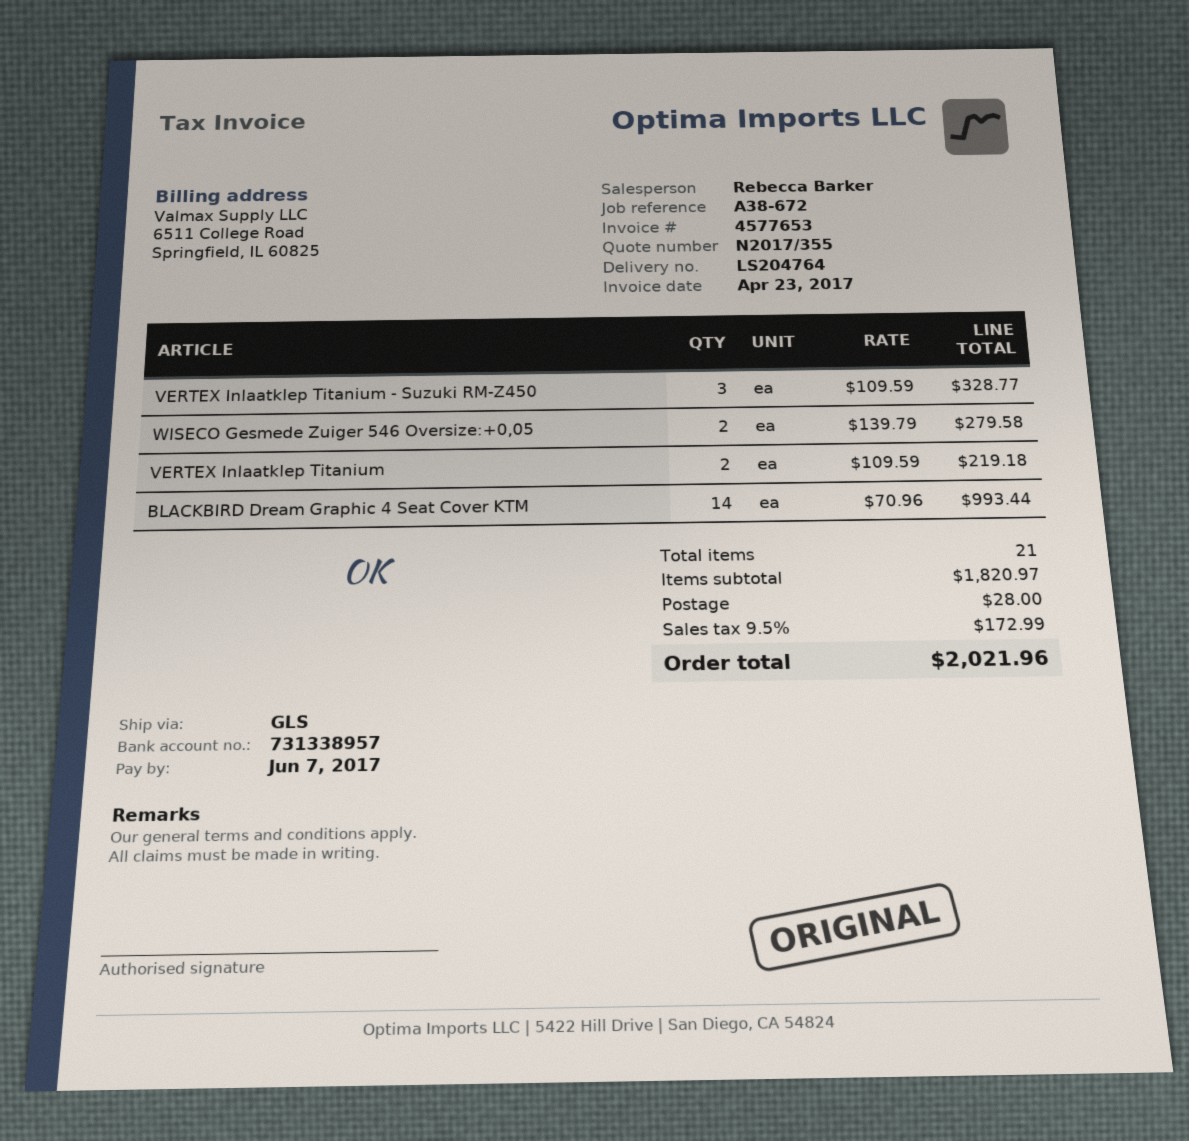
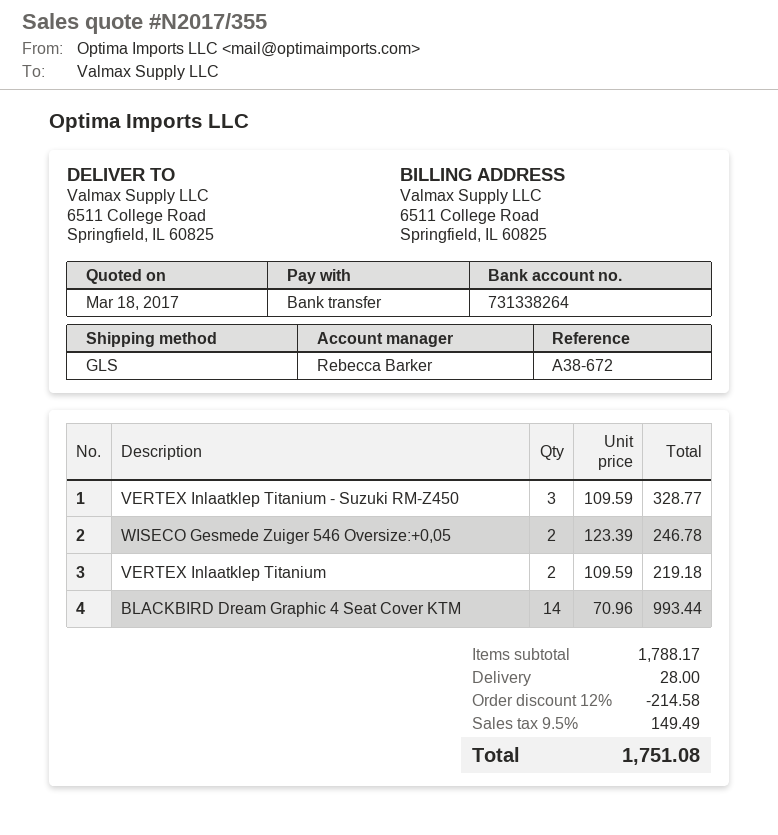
bank account: 731338957 -> 731338264
WISECO Gesmede Zuiger 546 Oversize:+0,05: 2 x 139.79 = 279.58 -> 2 x 123.39 = 246.78
subtotal: 1820.97 -> 1788.17
discount: none -> 12% = 214.58
tax: 9.5% = 172.99 -> 9.5% = 149.49
total: 2021.96 -> 1751.08

